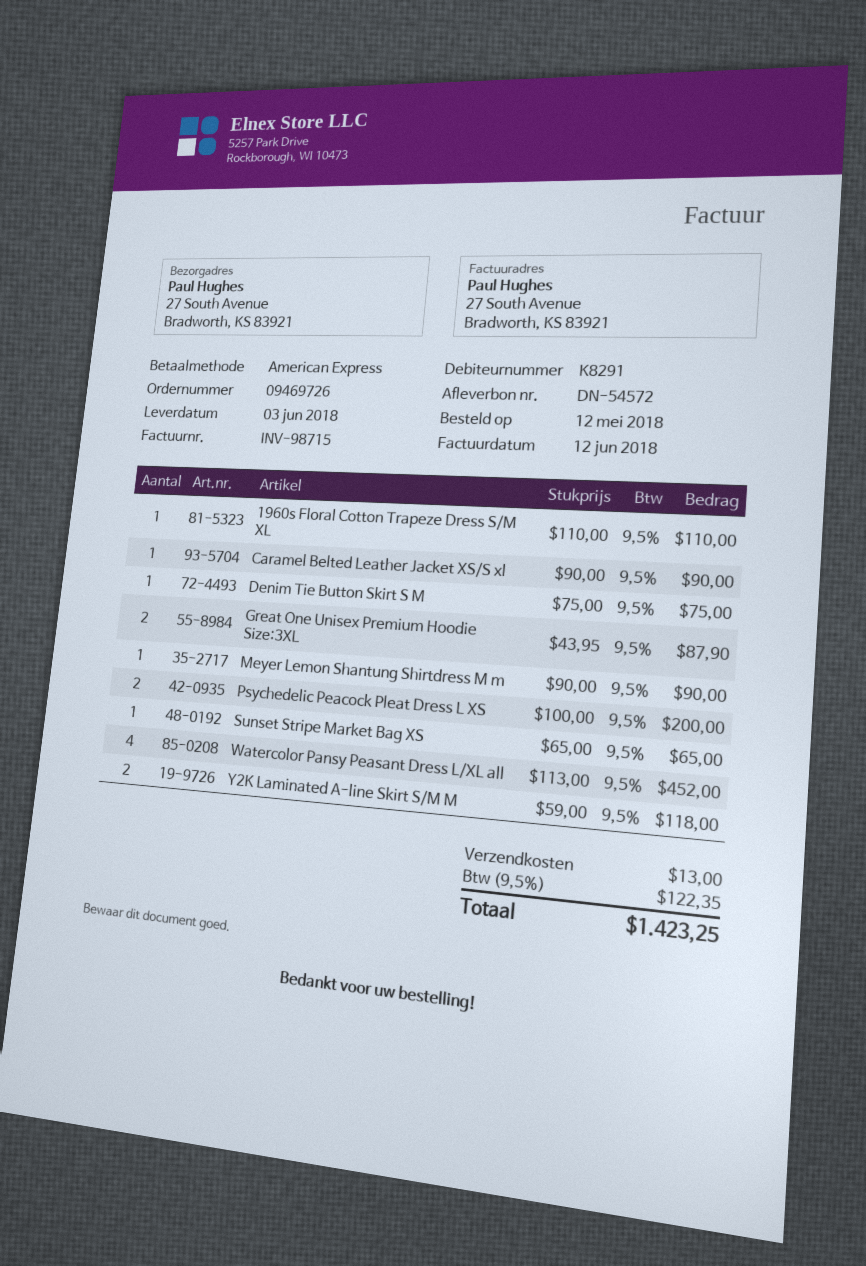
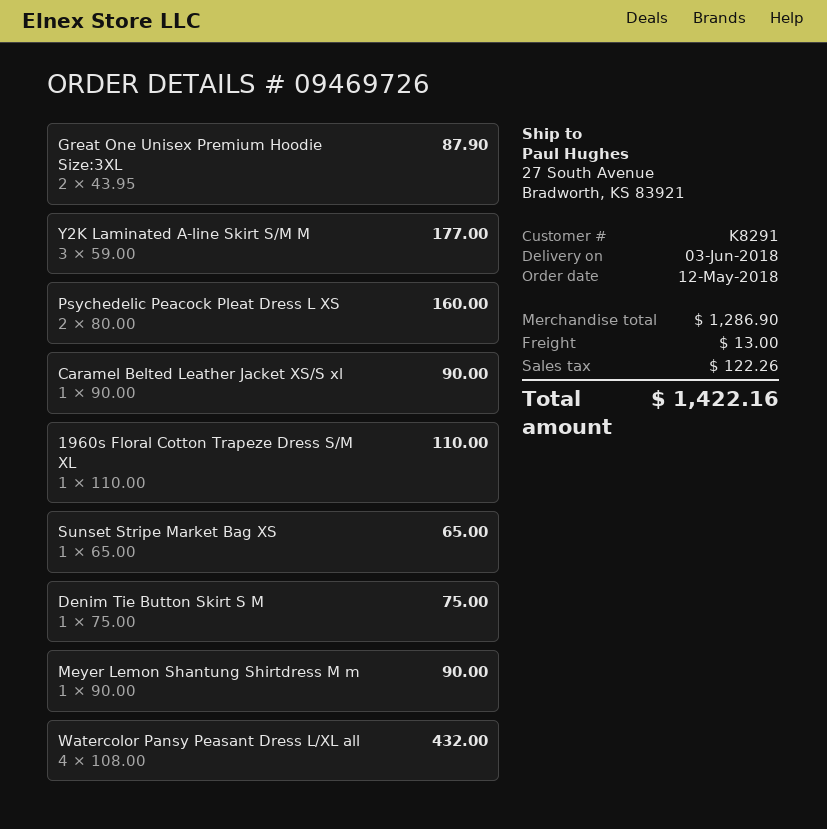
Psychedelic Peacock Pleat Dress L XS: 2 x 100.00 = 200.00 -> 2 x 80.00 = 160.00
Watercolor Pansy Peasant Dress L/XL all: 4 x 113.00 = 452.00 -> 4 x 108.00 = 432.00
Y2K Laminated A-line Skirt S/M M: 2 x 59.00 = 118.00 -> 3 x 59.00 = 177.00
tax: 122.35 -> 122.26
total: 1423.25 -> 1422.16

